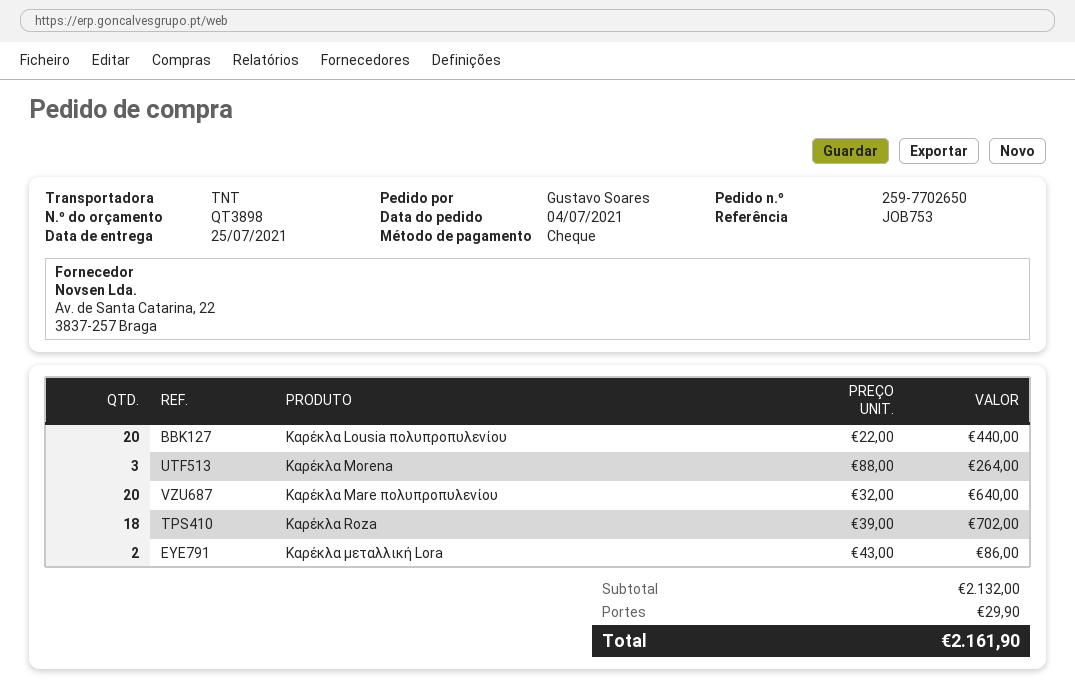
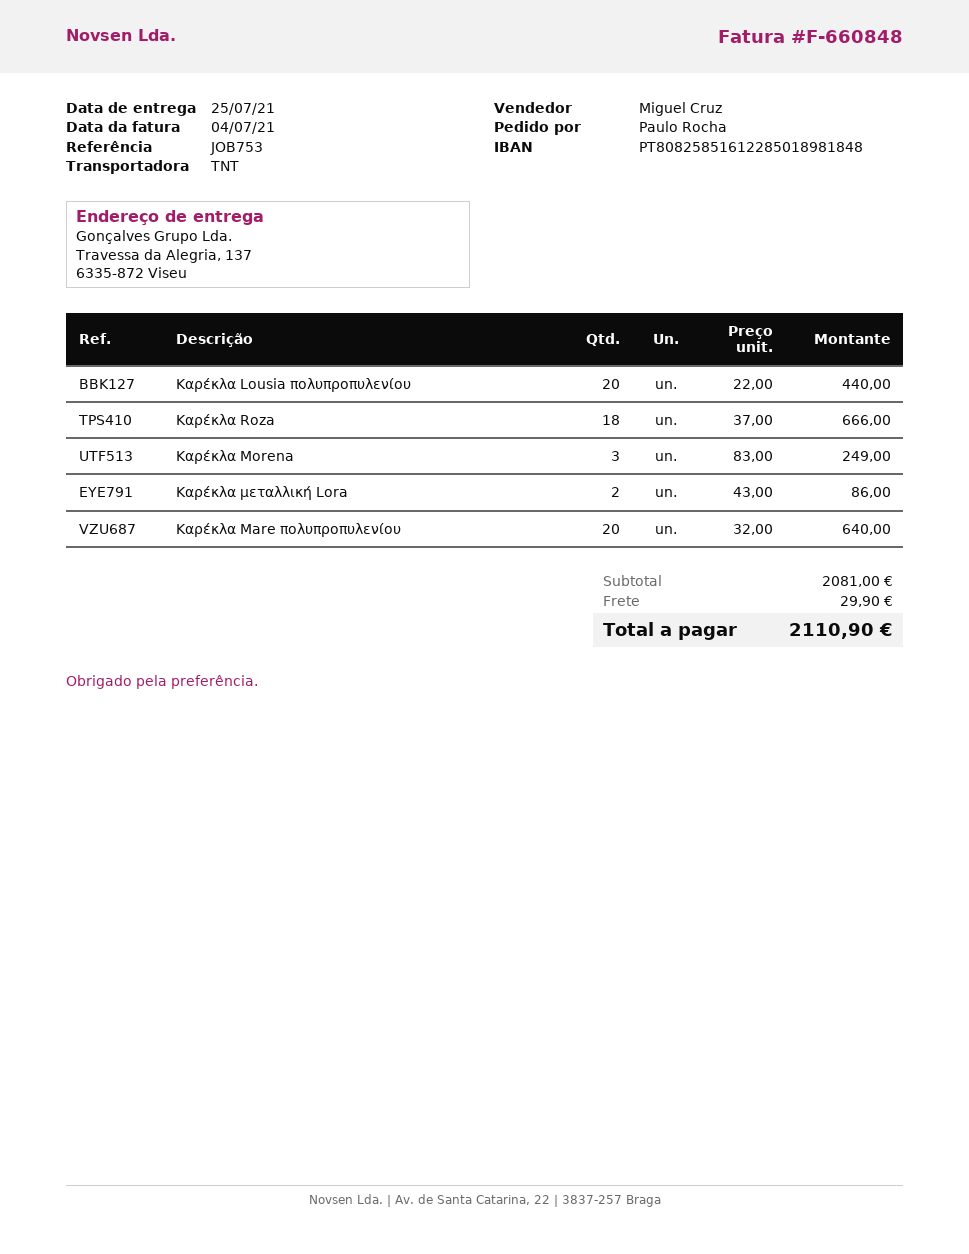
ordered by: Gustavo Soares -> Paulo Rocha
Καρέκλα Morena: 3 x 88.00 = 264.00 -> 3 x 83.00 = 249.00
Καρέκλα Roza: 18 x 39.00 = 702.00 -> 18 x 37.00 = 666.00
subtotal: 2132.00 -> 2081.00
total: 2161.90 -> 2110.90

